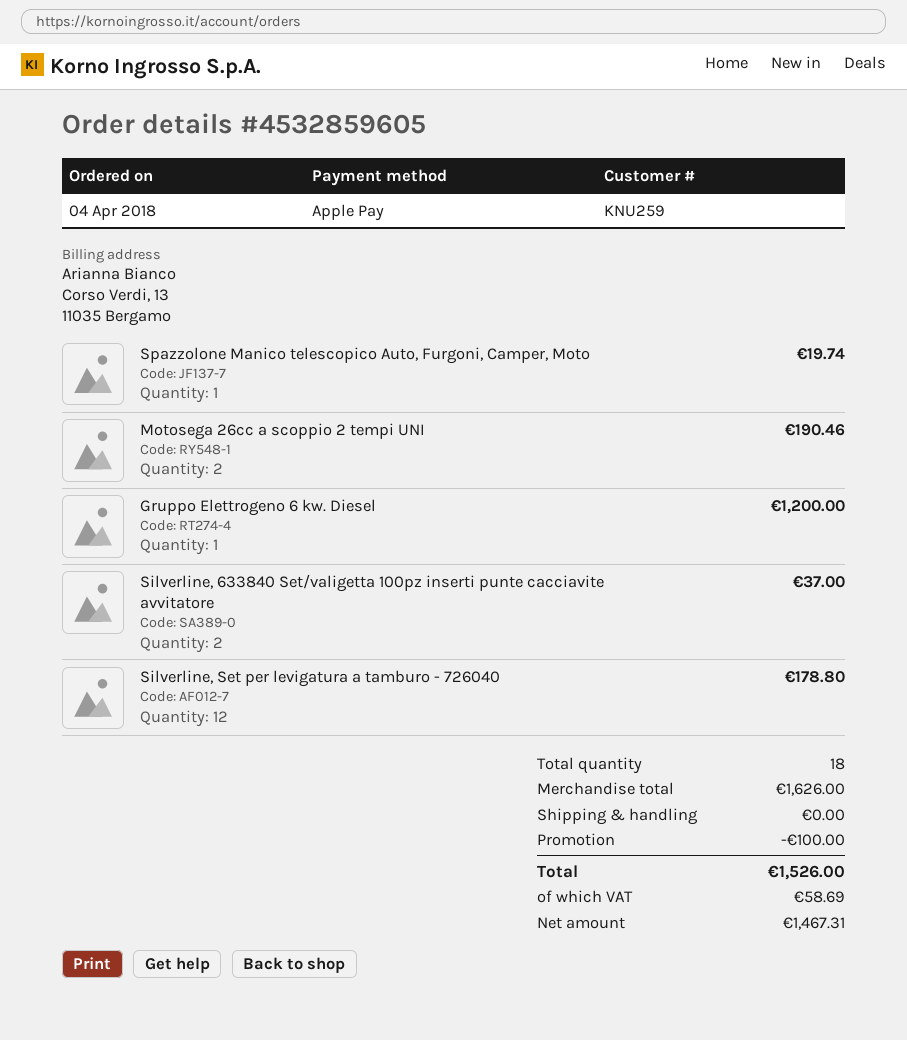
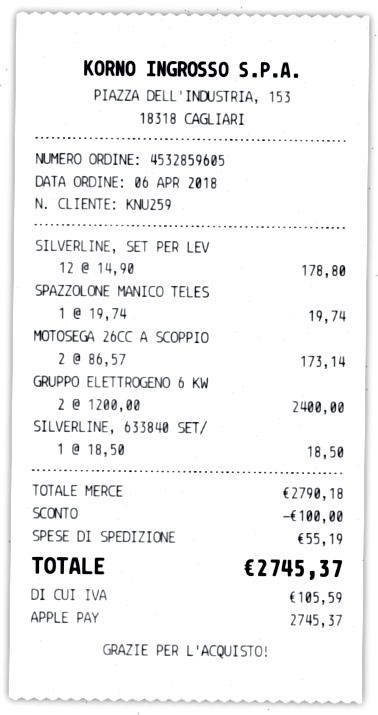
order date: 2018-04-04 -> 2018-04-06
Motosega 26cc a scoppio 2 tempi UNI: 2 for 190.46 -> 2 for 173.14
Gruppo Elettrogeno 6 kw. Diesel: 1 for 1200.00 -> 2 for 2400.00
Silverline, 633840 Set/valigetta 100pz inserti punte cacciavite avvitatore: 2 for 37.00 -> 1 for 18.50
subtotal: 1626.00 -> 2790.18
shipping: 0.00 -> 55.19
tax: 58.69 -> 105.59
total: 1526.00 -> 2745.37

